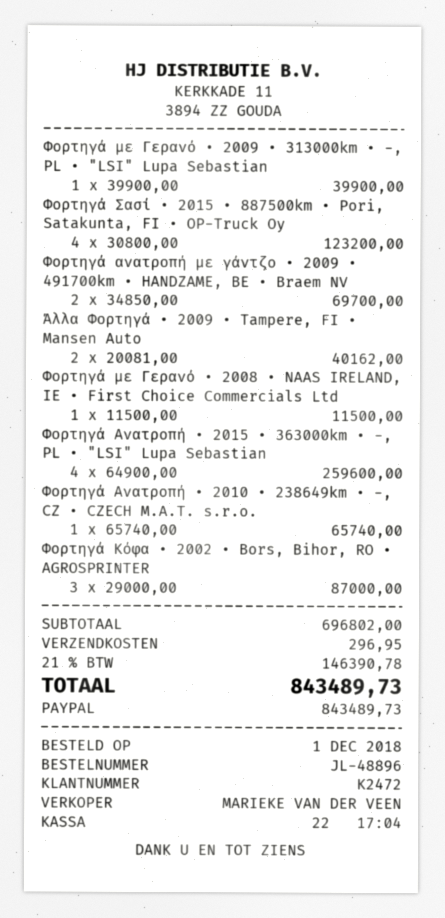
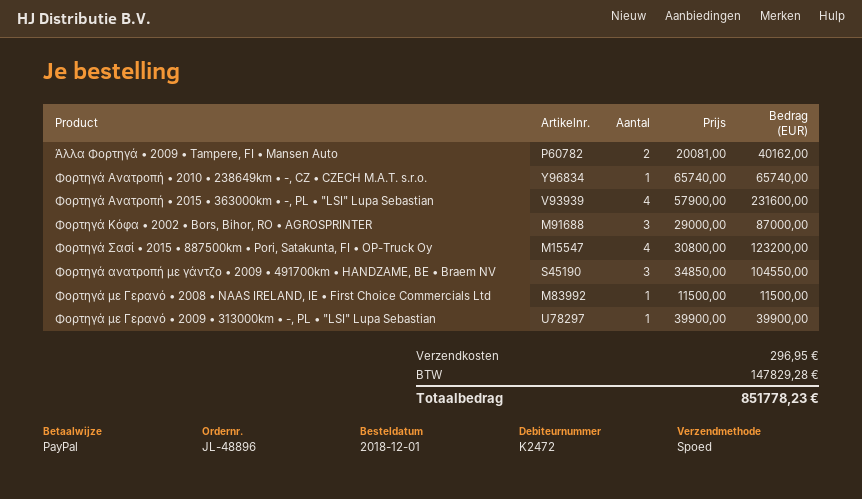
Φορτηγά ανατροπή με γάντζο • 2009 • 491700km • HANDZAME, BE • Braem NV: 2 x 34850.00 = 69700.00 -> 3 x 34850.00 = 104550.00
Φορτηγά Ανατροπή • 2015 • 363000km • -, PL • "LSI" Lupa Sebastian: 4 x 64900.00 = 259600.00 -> 4 x 57900.00 = 231600.00
tax: 146390.78 -> 147829.28
total: 843489.73 -> 851778.23

